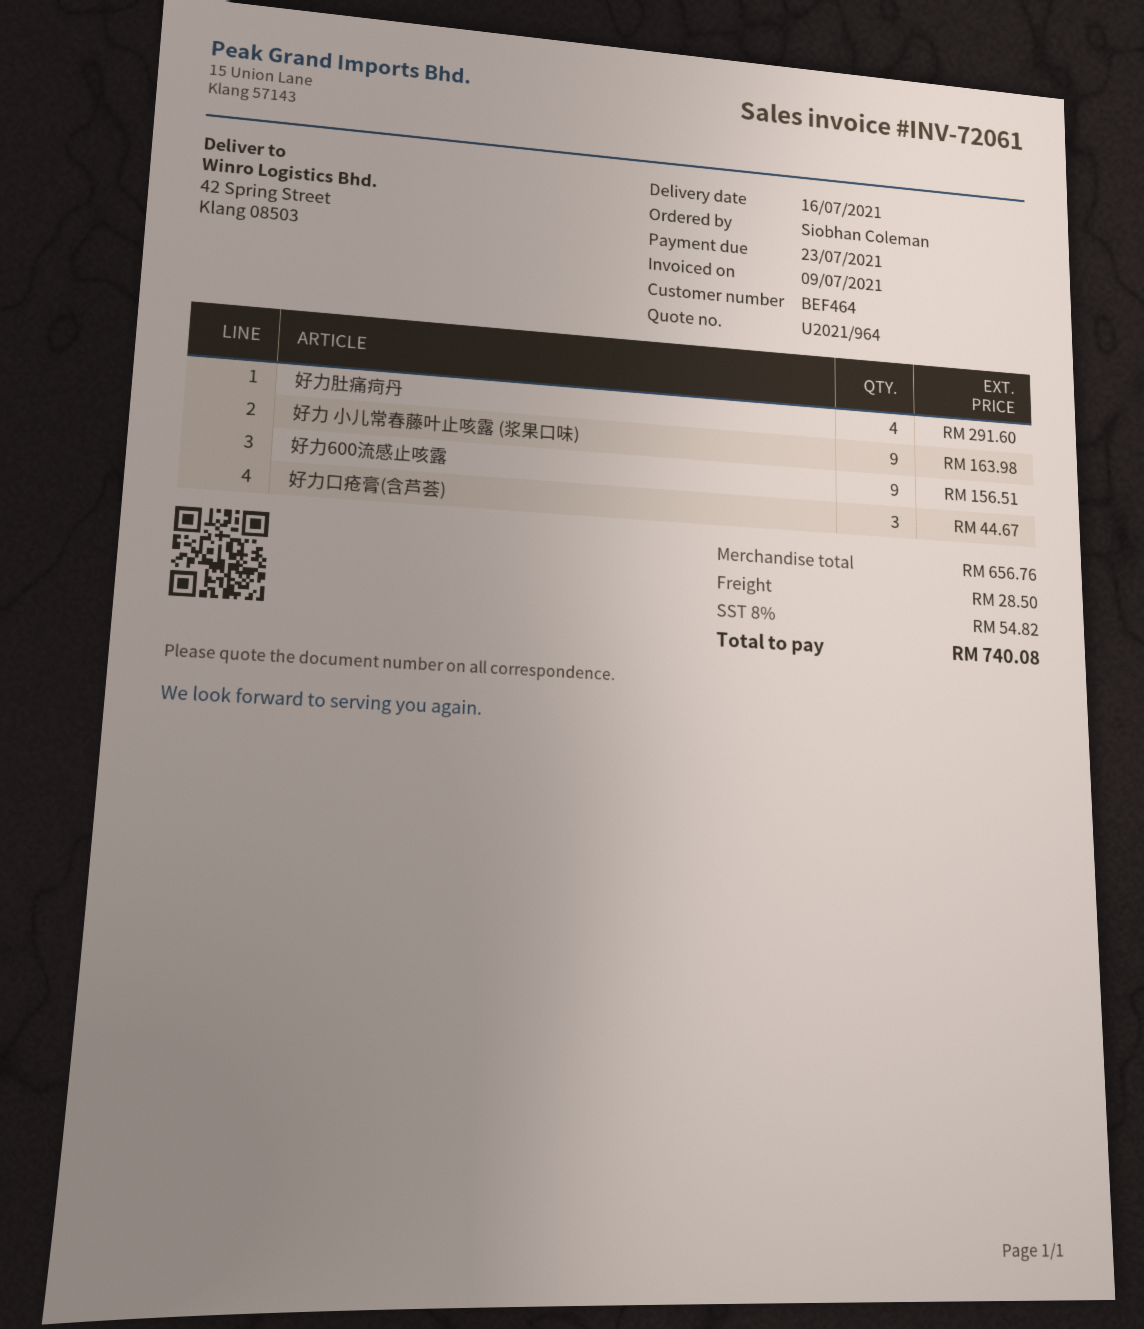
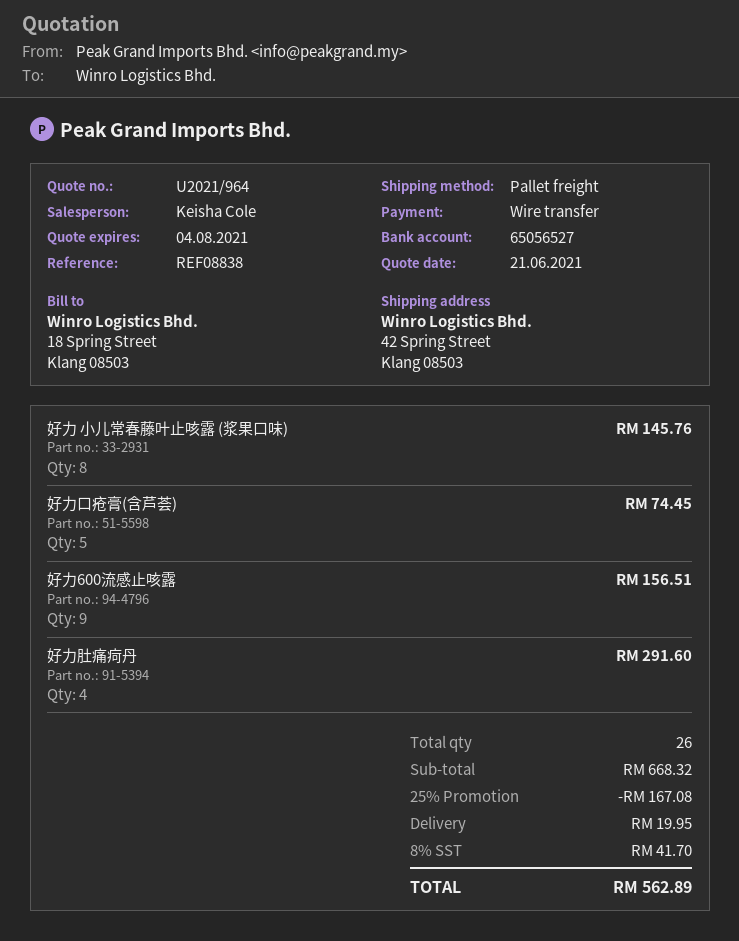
好力 小儿常春藤叶止咳露 (浆果口味): 9 for 163.98 -> 8 for 145.76
好力口疮膏(含芦荟): 3 for 44.67 -> 5 for 74.45
subtotal: 656.76 -> 668.32
discount: none -> 25% = 167.08
shipping: 28.50 -> 19.95
tax: 8% = 54.82 -> 8% = 41.70
total: 740.08 -> 562.89

